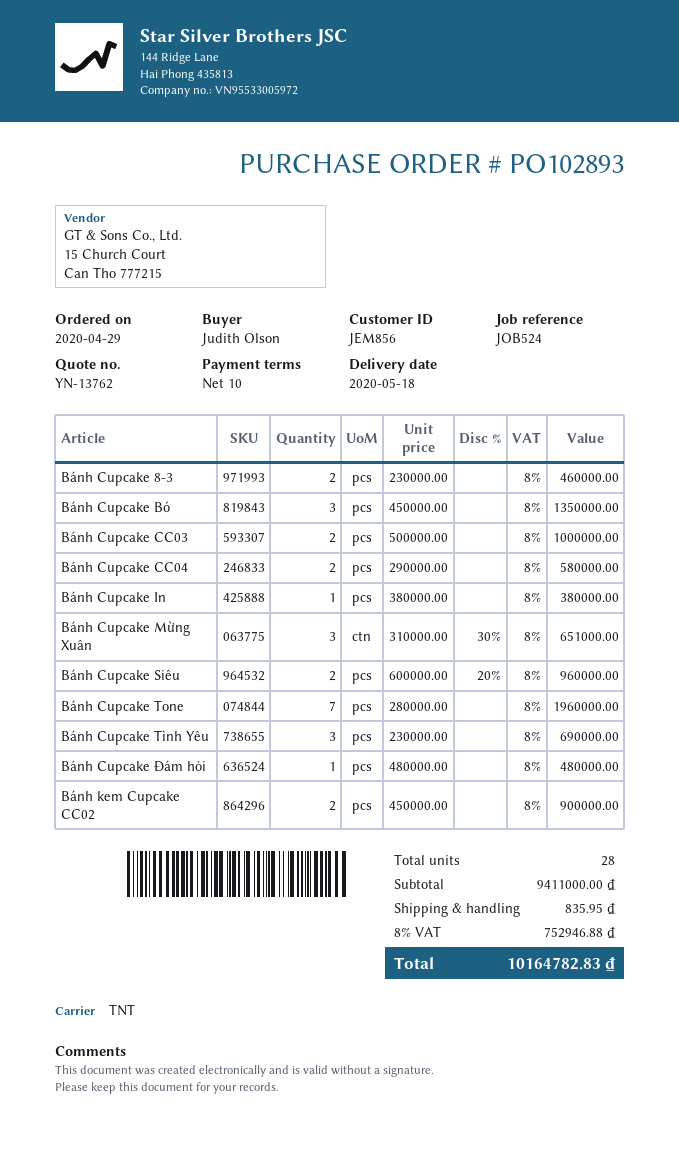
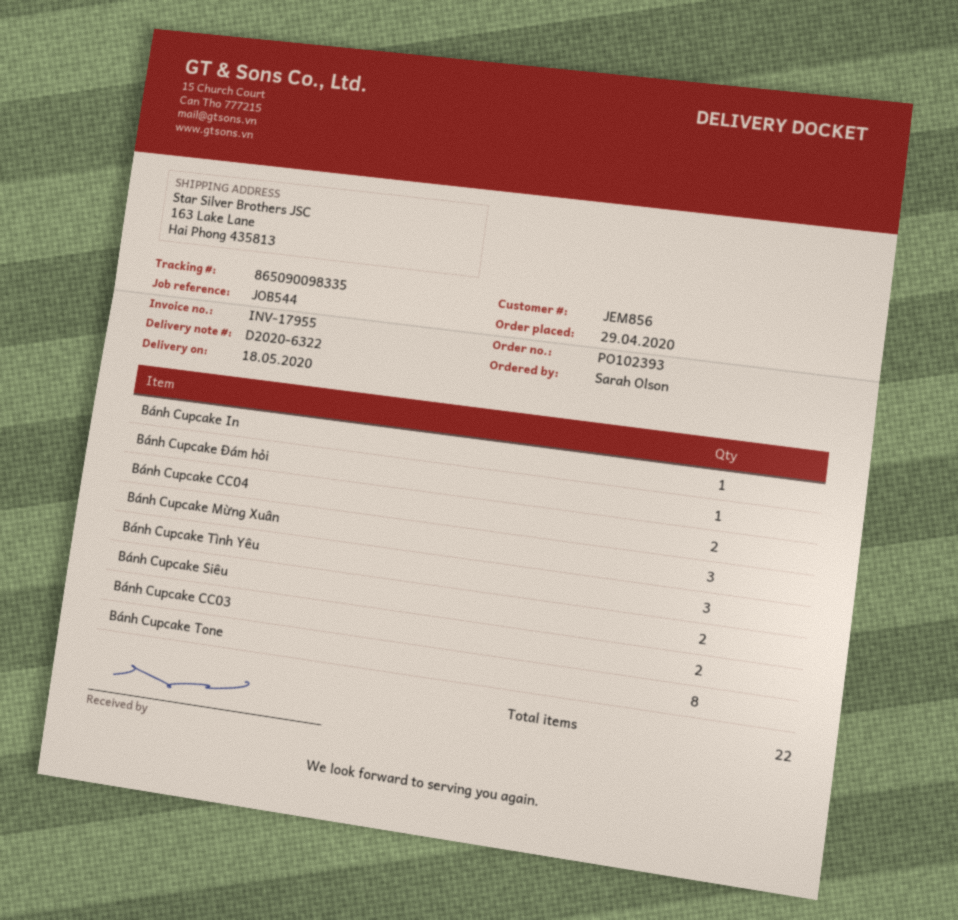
order number: PO102893 -> PO102393
reference: JOB524 -> JOB544
ordered by: Judith Olson -> Sarah Olson
Bánh Cupcake 8-3: 2 -> none
Bánh Cupcake Bó: 3 -> none
Bánh Cupcake Tone: 7 -> 8
Bánh kem Cupcake CC02: 2 -> none
total quantity: 28 -> 22

